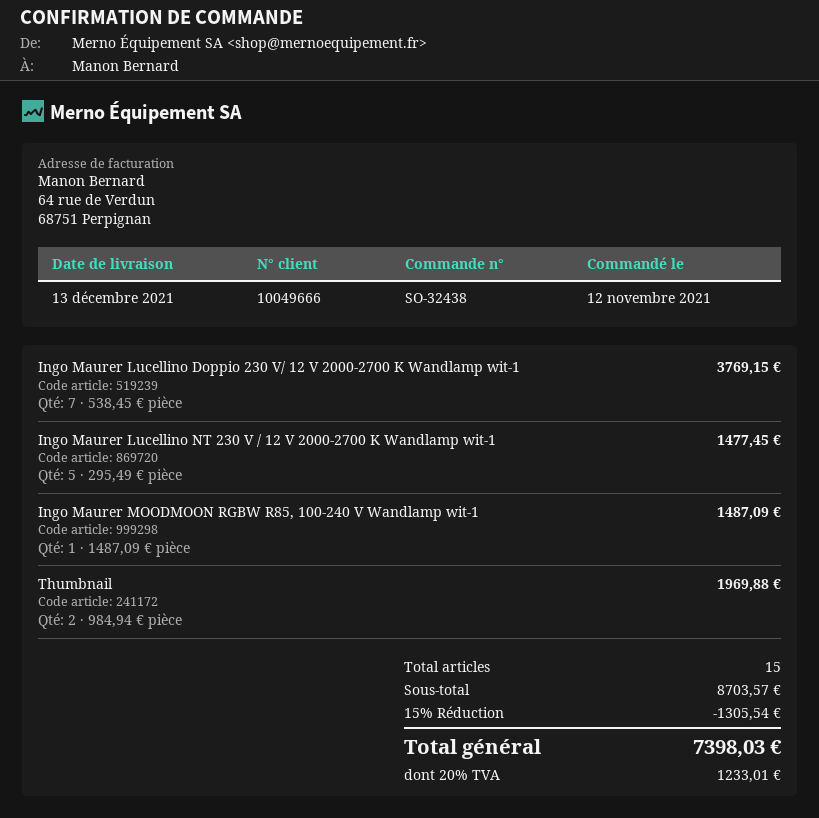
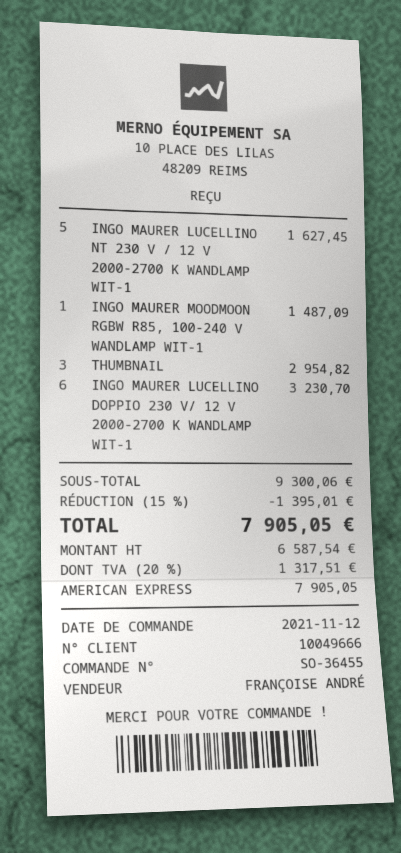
order number: SO-32438 -> SO-36455
Ingo Maurer Lucellino Doppio 230 V/ 12 V 2000-2700 K Wandlamp wit-1: 7 for 3769.15 -> 6 for 3230.70
Ingo Maurer Lucellino NT 230 V / 12 V 2000-2700 K Wandlamp wit-1: 5 for 1477.45 -> 5 for 1627.45
Thumbnail: 2 for 1969.88 -> 3 for 2954.82
subtotal: 8703.57 -> 9300.06
discount: 15% = 1305.54 -> 15% = 1395.01
tax: 20% = 1233.01 -> 20% = 1317.51
total: 7398.03 -> 7905.05

